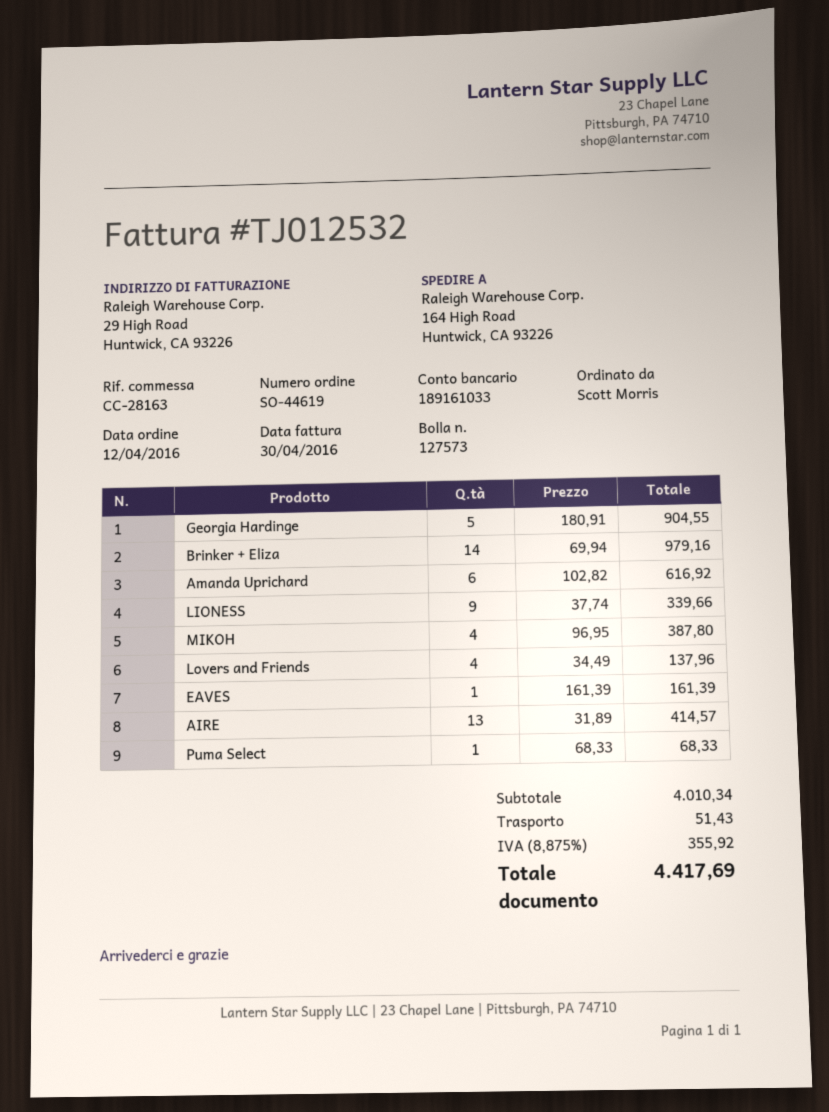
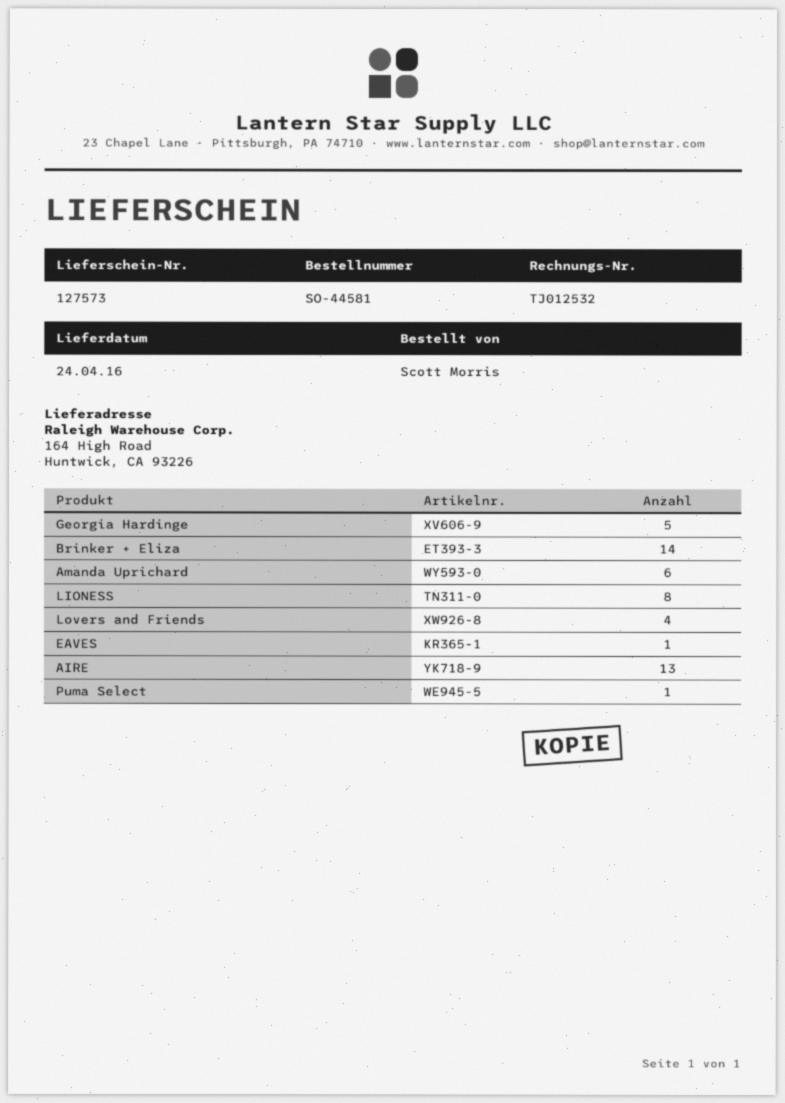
order number: SO-44619 -> SO-44581
LIONESS: 9 -> 8
MIKOH: 4 -> none

